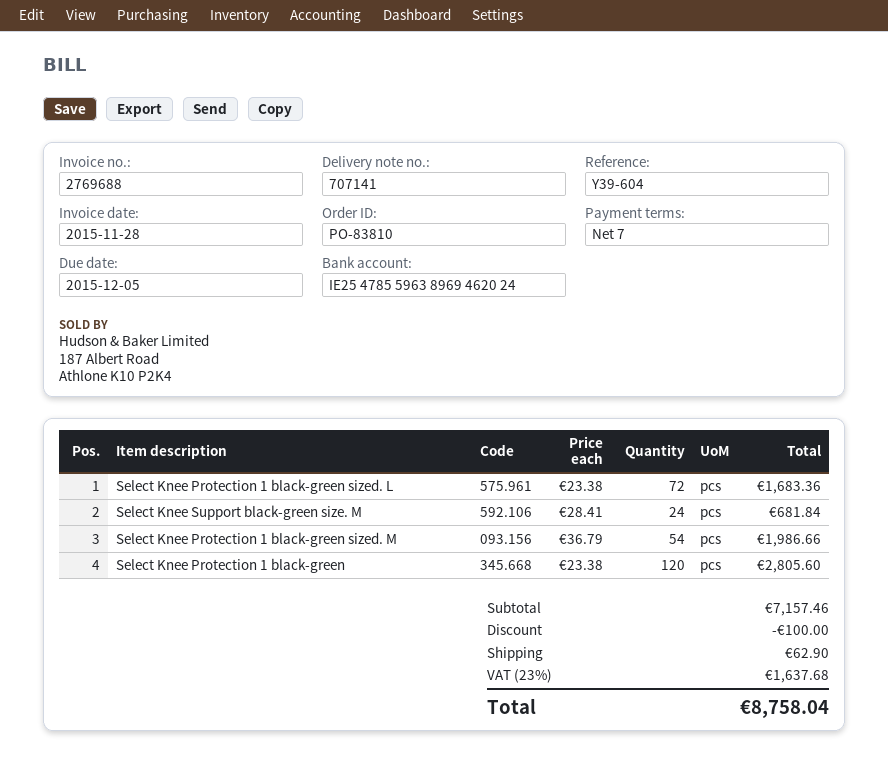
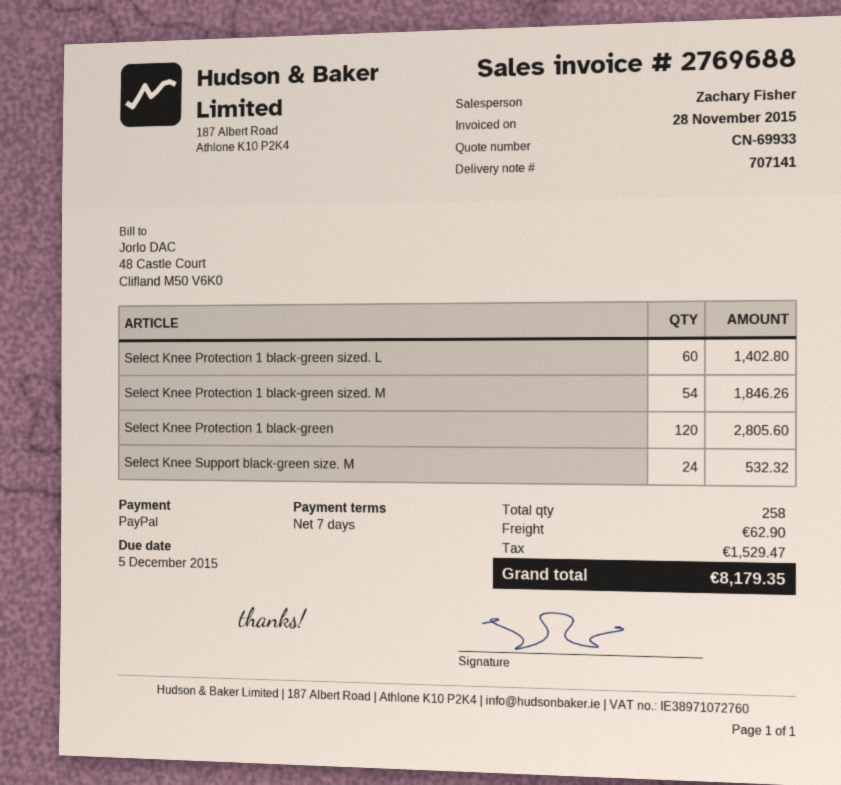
Select Knee Protection 1 black-green sized. L: 72 for 1683.36 -> 60 for 1402.80
Select Knee Support black-green size. M: 24 for 681.84 -> 24 for 532.32
Select Knee Protection 1 black-green sized. M: 54 for 1986.66 -> 54 for 1846.26
discount: 100.00 -> none
tax: 1637.68 -> 1529.47
total: 8758.04 -> 8179.35

